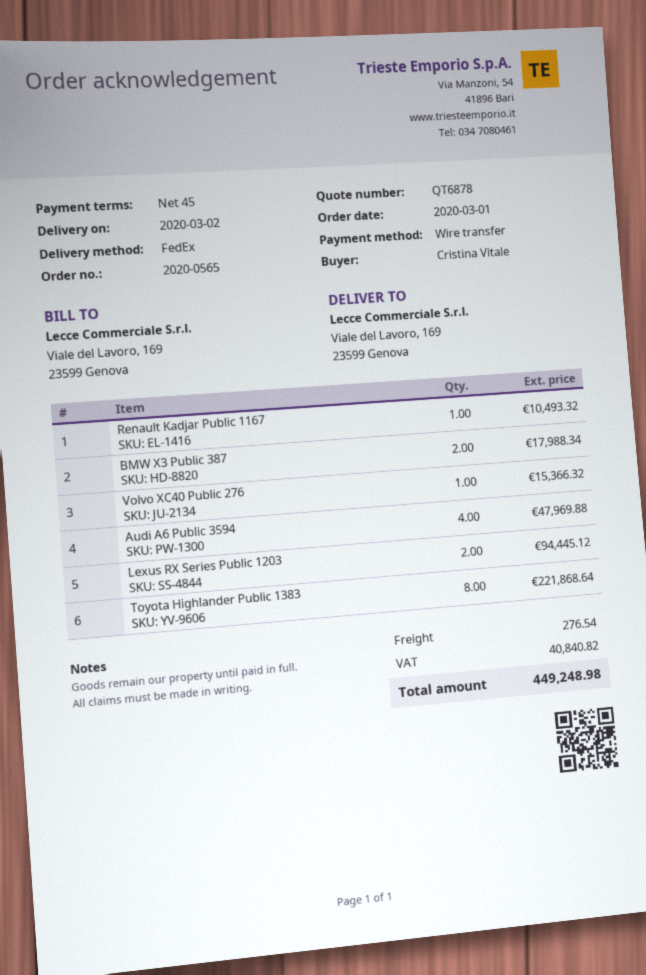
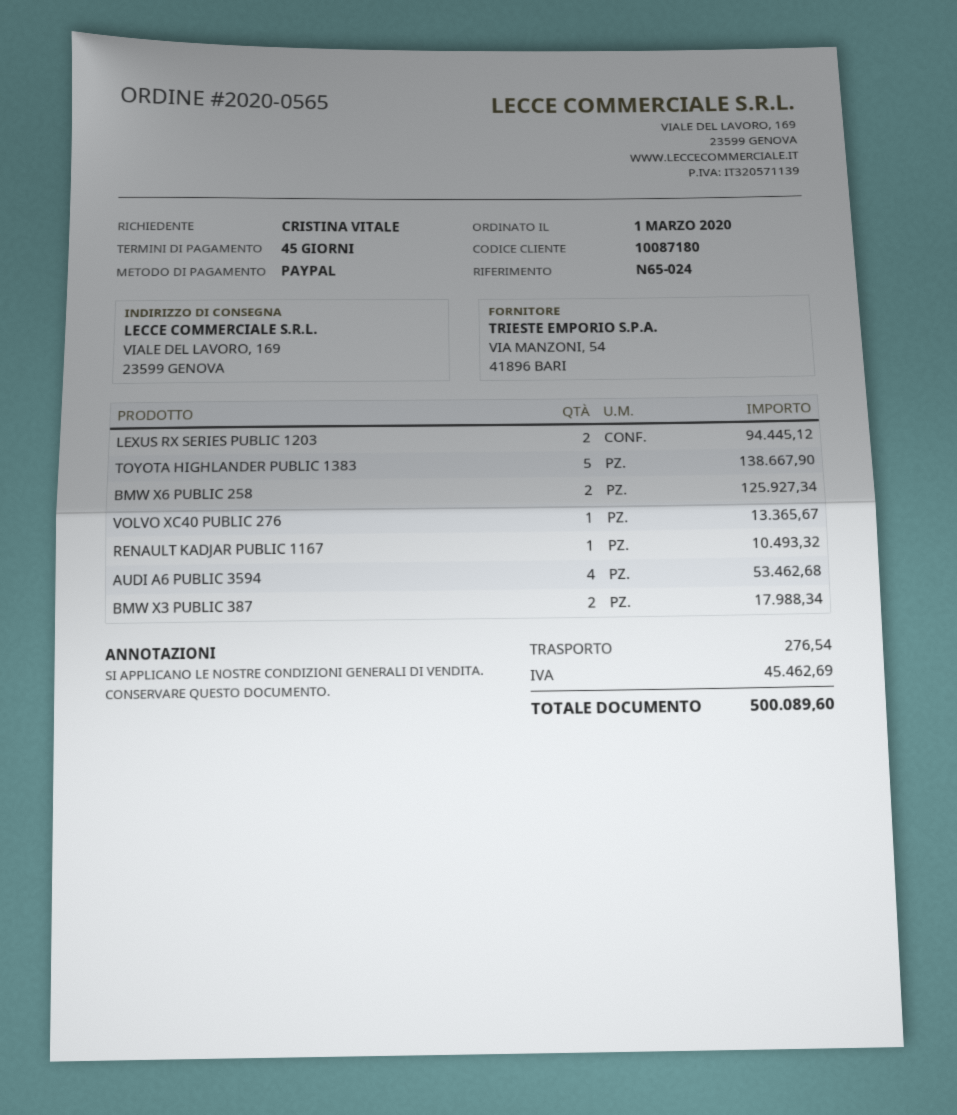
payment method: bank transfer -> PayPal
Volvo XC40 Public 276: 1 for 15366.32 -> 1 for 13365.67
Audi A6 Public 3594: 4 for 47969.88 -> 4 for 53462.68
Toyota Highlander Public 1383: 8 for 221868.64 -> 5 for 138667.90
BMW X6 PUBLIC 258: none -> 2 for 125927.34
tax: 40840.82 -> 45462.69
total: 449248.98 -> 500089.60

